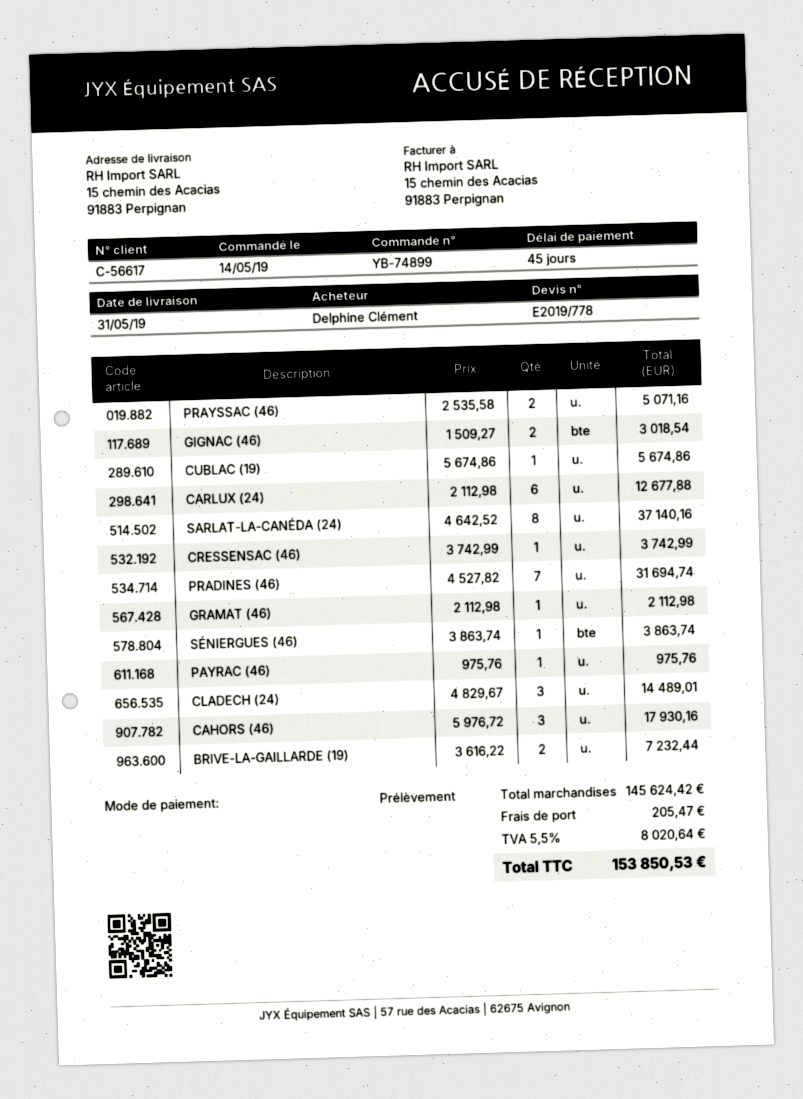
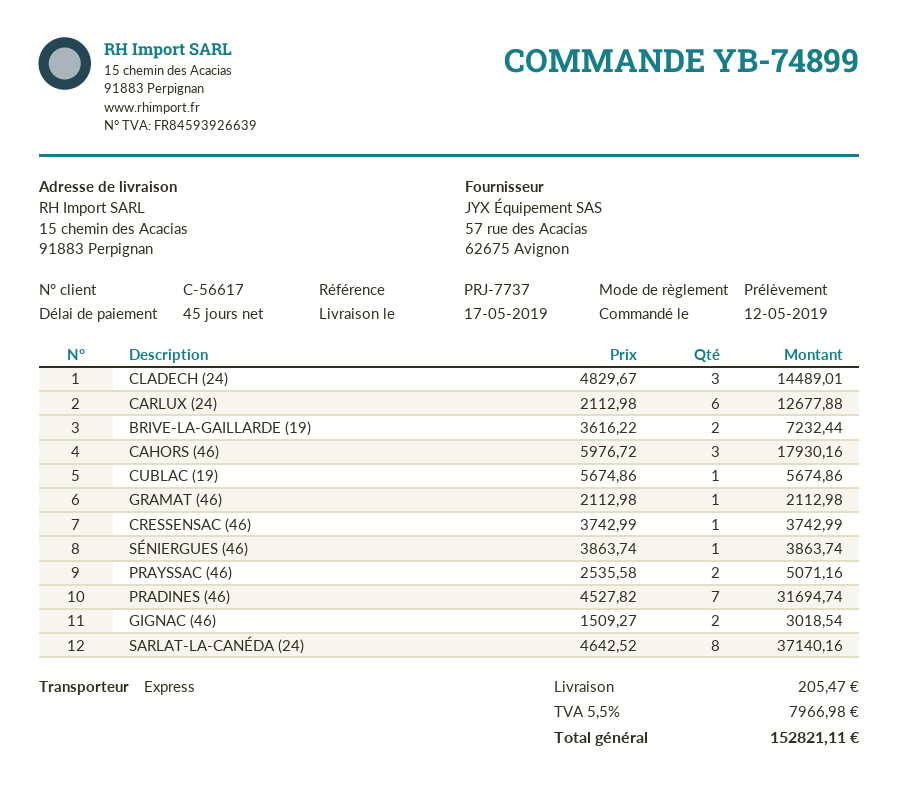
order date: 2019-05-14 -> 2019-05-12
delivery date: 2019-05-31 -> 2019-05-17
PAYRAC (46): 1 x 975.76 = 975.76 -> none
tax: 5.5% = 8020.64 -> 5.5% = 7966.98
total: 153850.53 -> 152821.11

